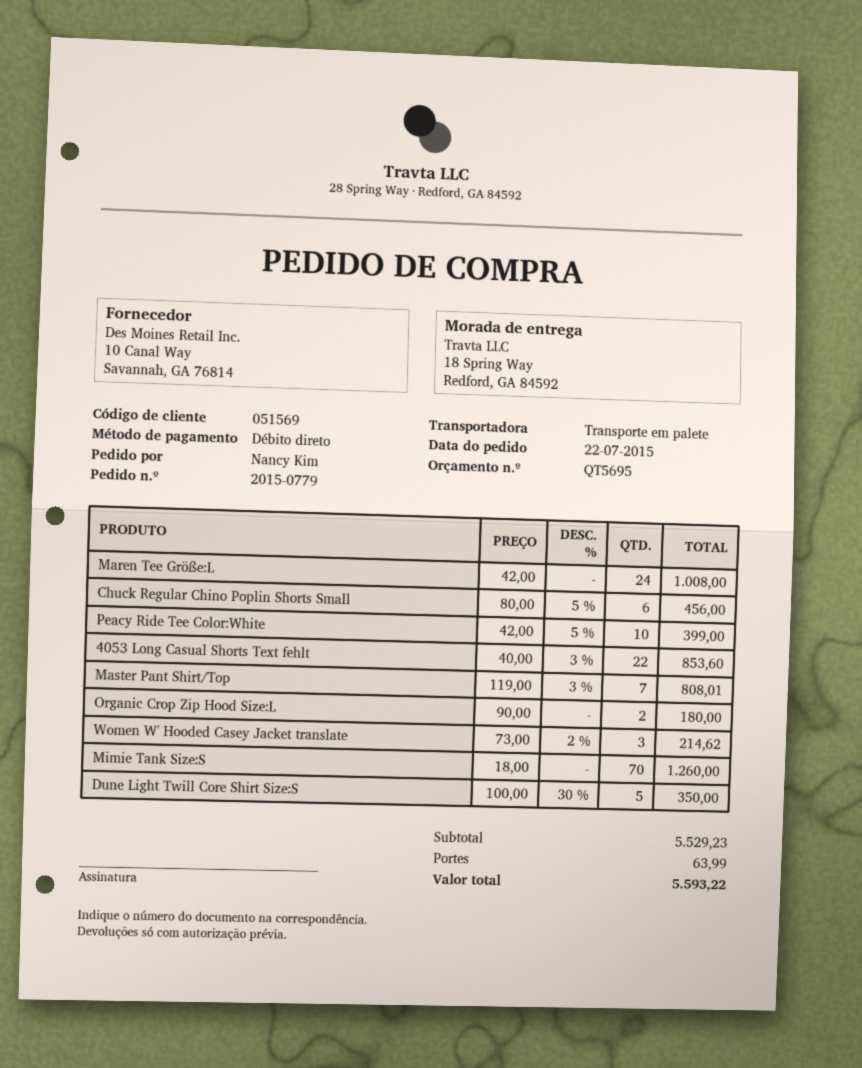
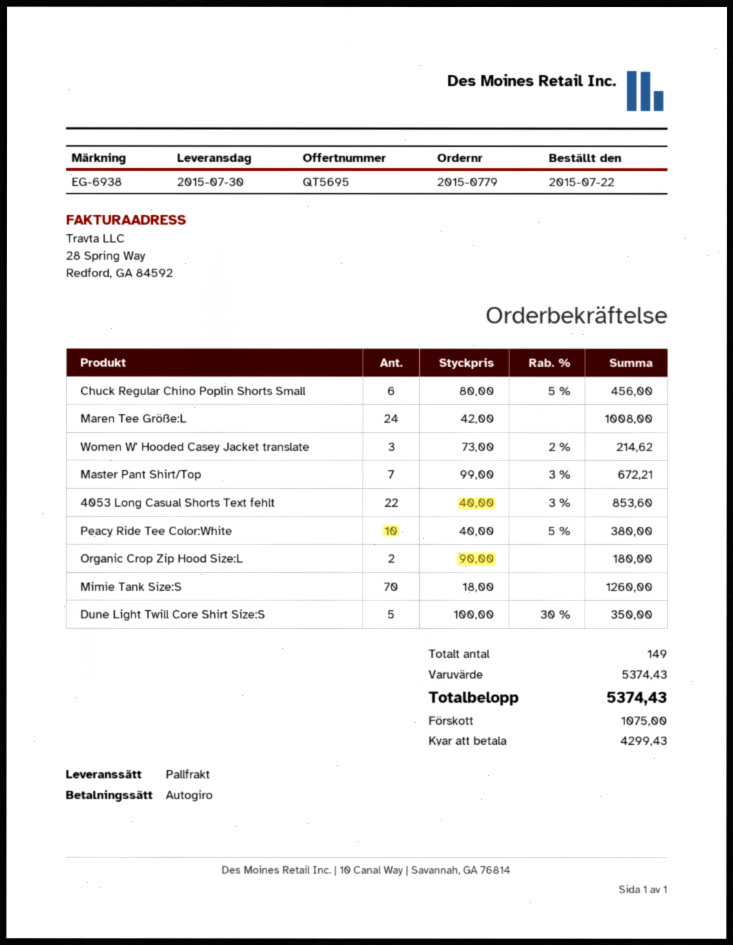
Peacy Ride Tee Color:White: 10 x 42.00 - 5% = 399.00 -> 10 x 40.00 - 5% = 380.00
Master Pant Shirt/Top: 7 x 119.00 - 3% = 808.01 -> 7 x 99.00 - 3% = 672.21
subtotal: 5529.23 -> 5374.43
shipping: 63.99 -> none
total: 5593.22 -> 5374.43

